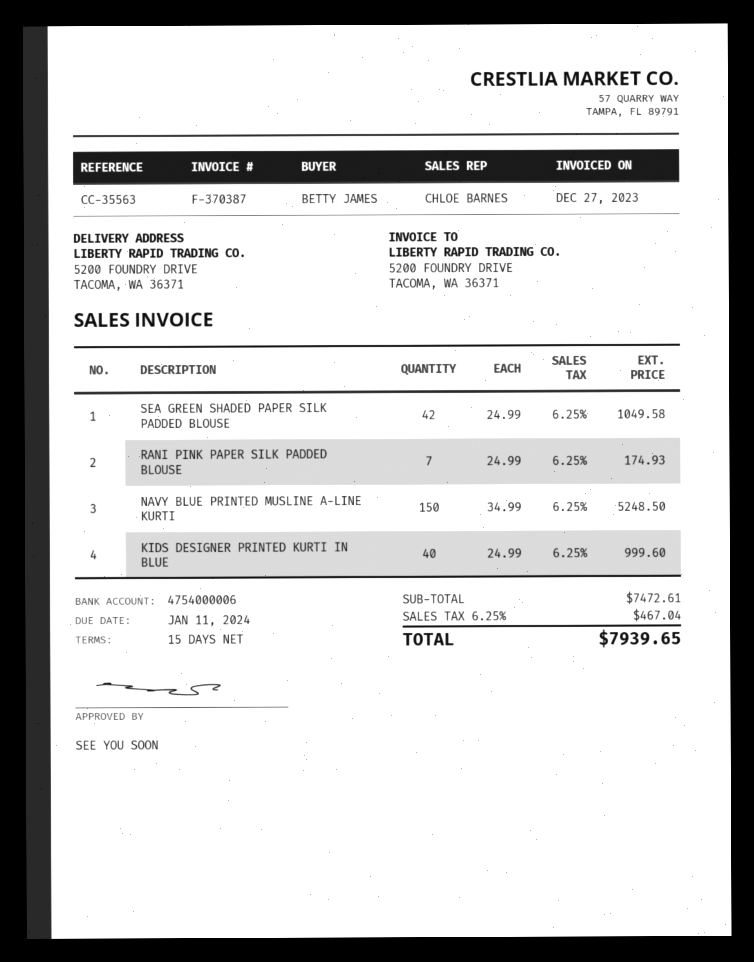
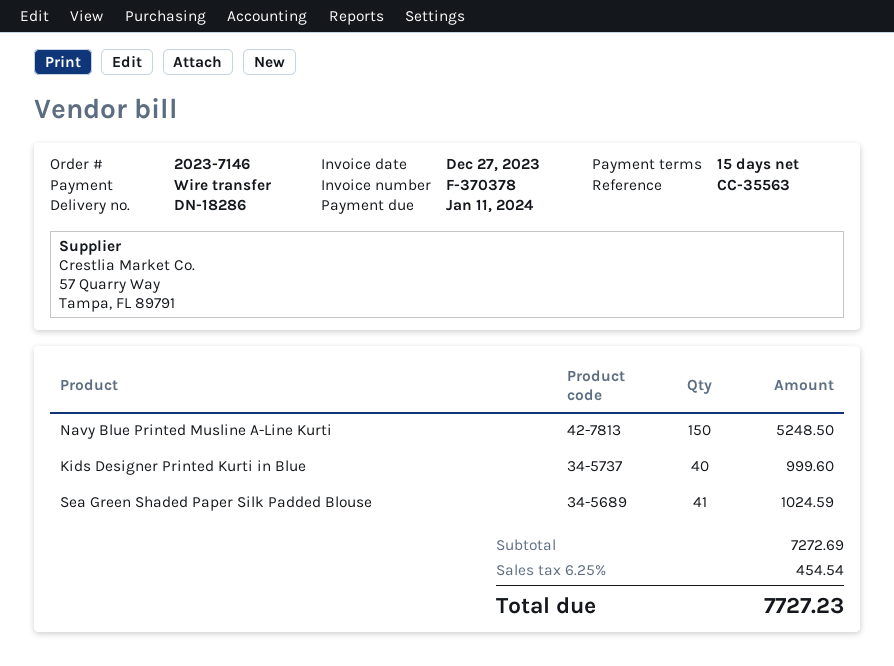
invoice number: F-370387 -> F-370378
SEA GREEN SHADED PAPER SILK PADDED BLOUSE: 42 for 1049.58 -> 41 for 1024.59
RANI PINK PAPER SILK PADDED BLOUSE: 7 for 174.93 -> none
subtotal: 7472.61 -> 7272.69
tax: 6.25% = 467.04 -> 6.25% = 454.54
total: 7939.65 -> 7727.23

